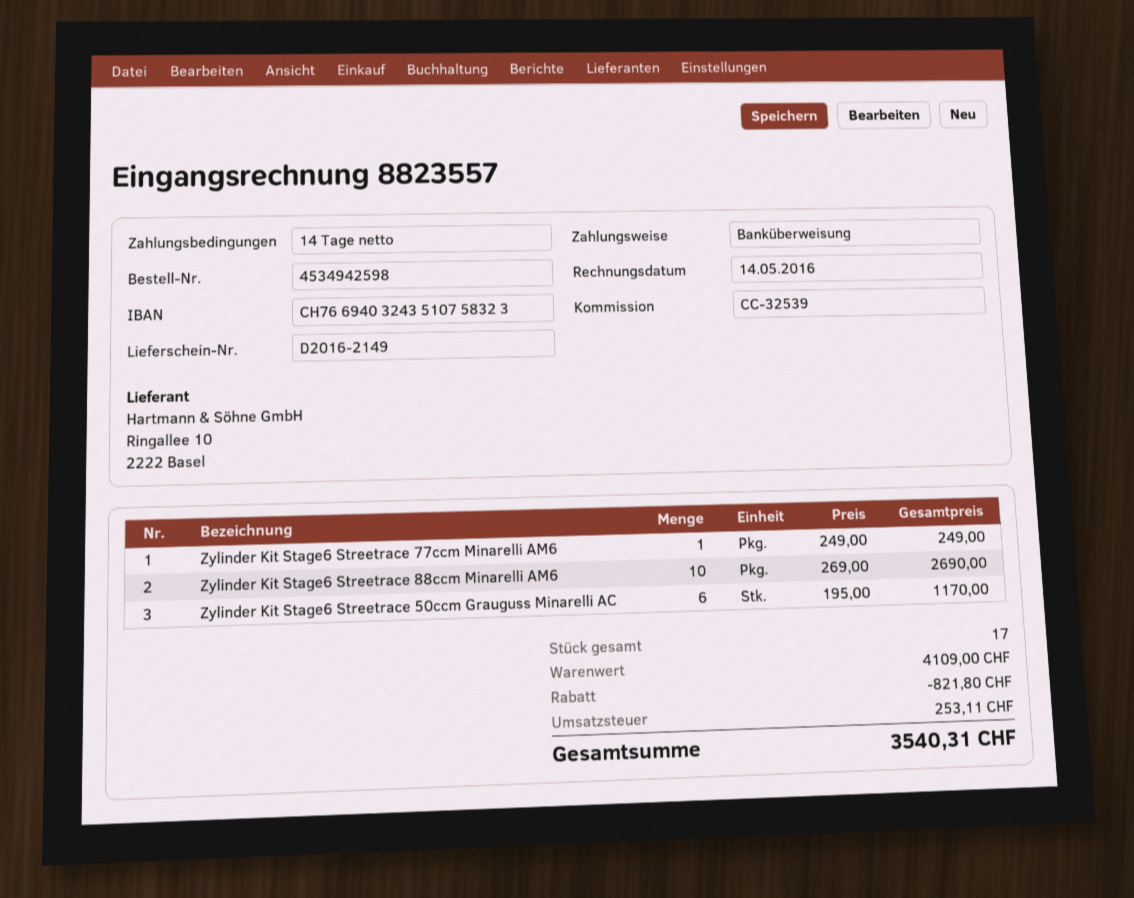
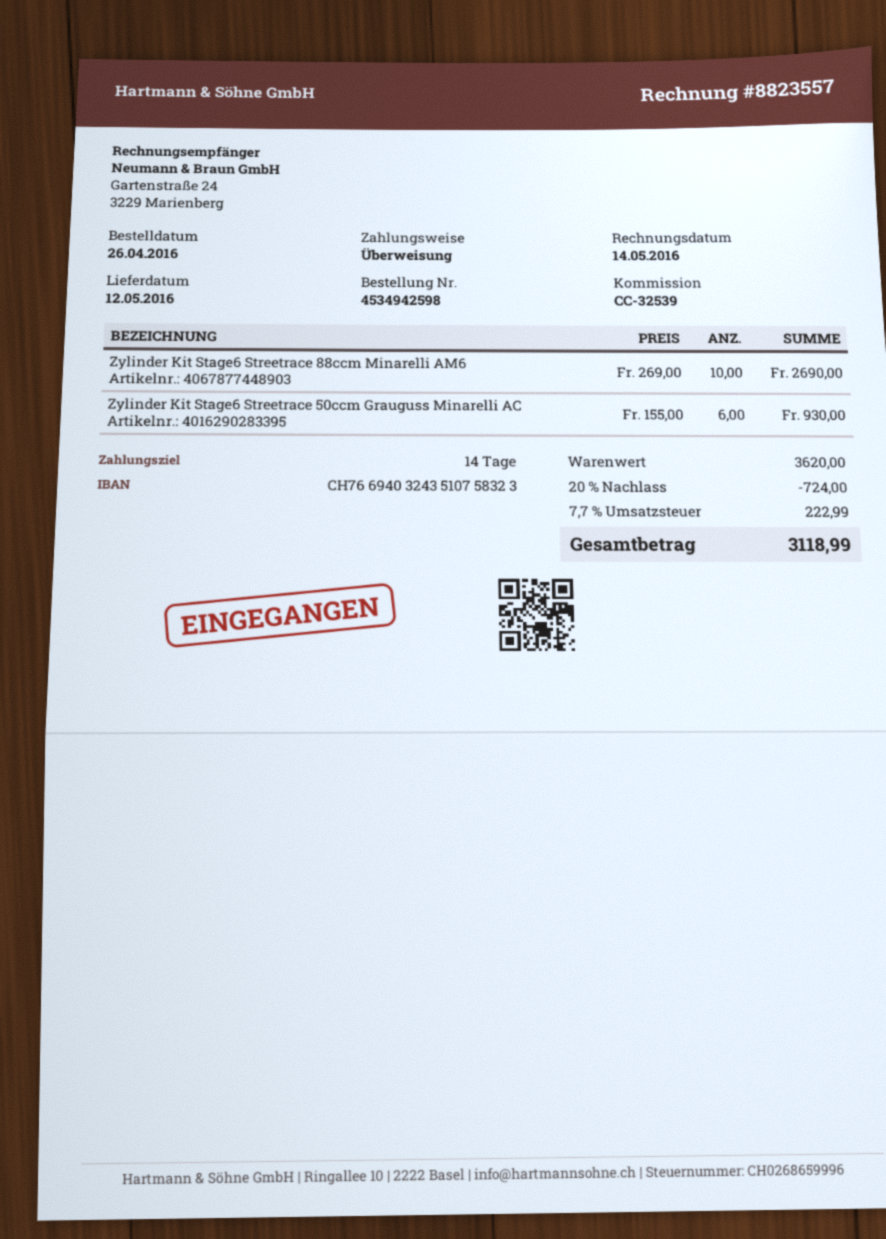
Zylinder Kit Stage6 Streetrace 77ccm Minarelli AM6: 1 x 249.00 = 249.00 -> none
Zylinder Kit Stage6 Streetrace 50ccm Grauguss Minarelli AC: 6 x 195.00 = 1170.00 -> 6 x 155.00 = 930.00
subtotal: 4109.00 -> 3620.00
discount: 821.80 -> 724.00
tax: 253.11 -> 222.99
total: 3540.31 -> 3118.99

